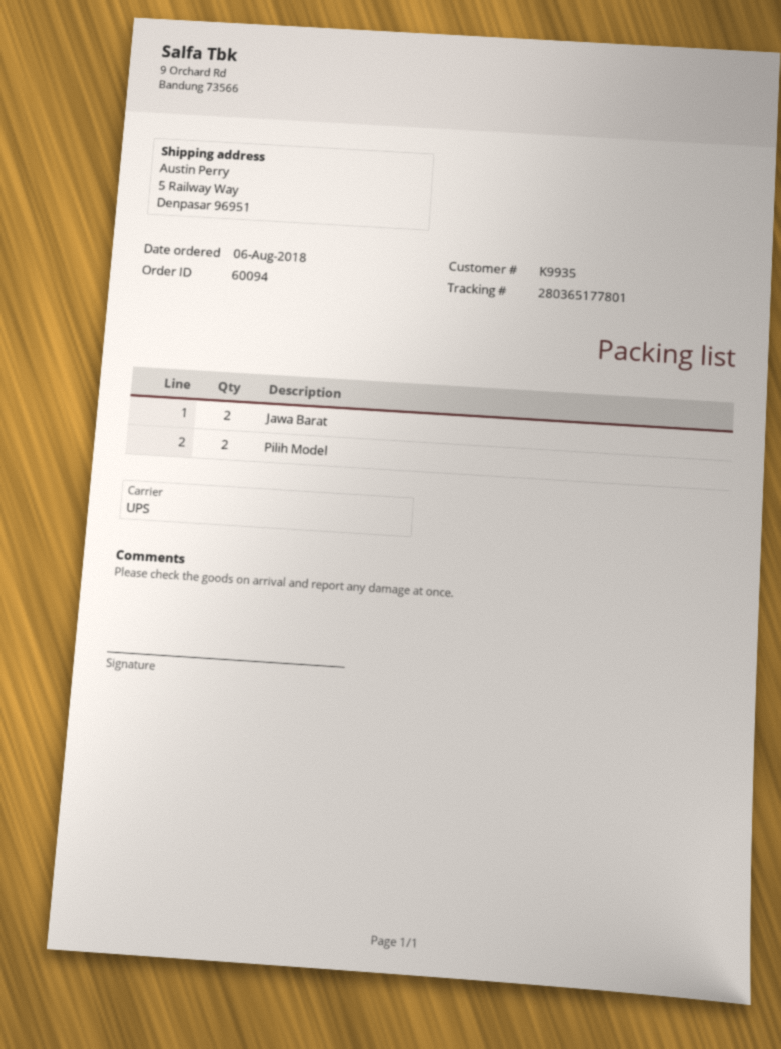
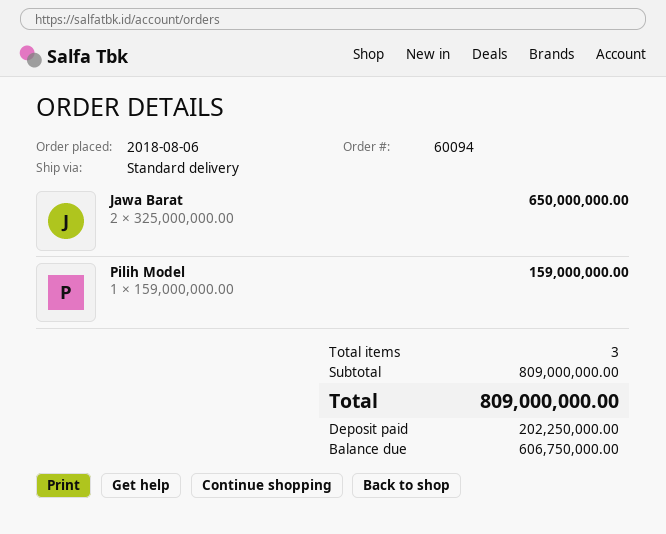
shipping method: UPS -> standard
Pilih Model: 2 -> 1

